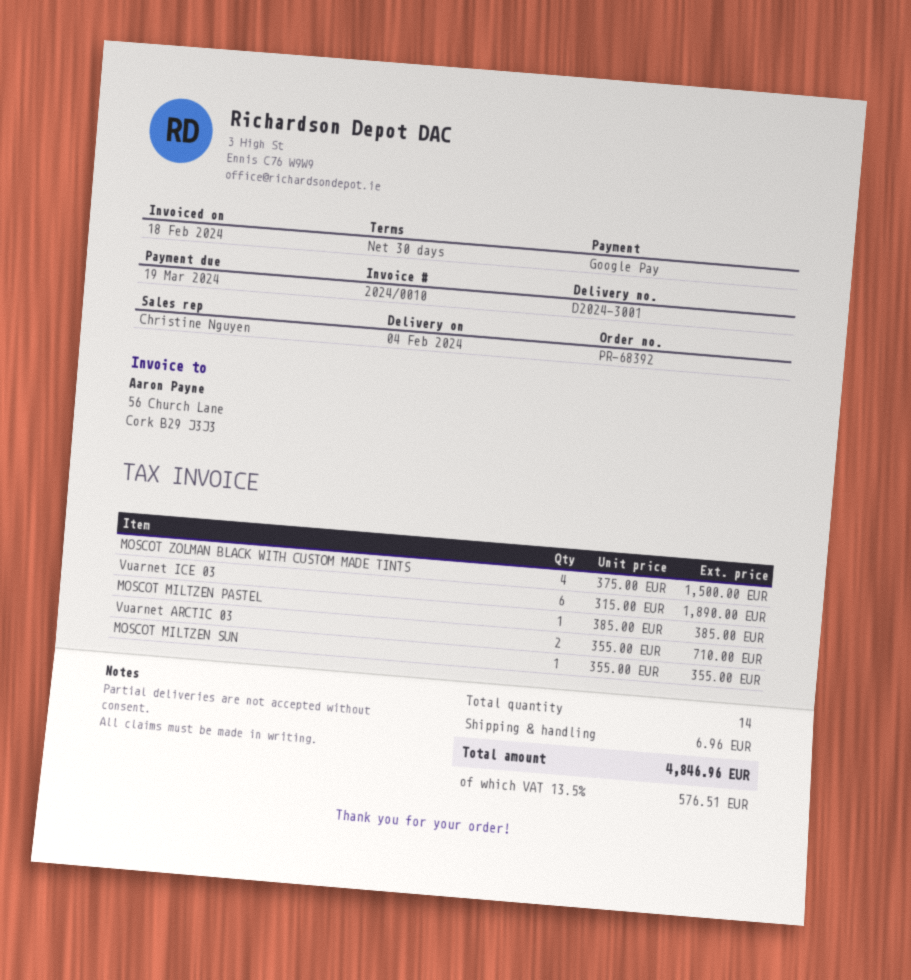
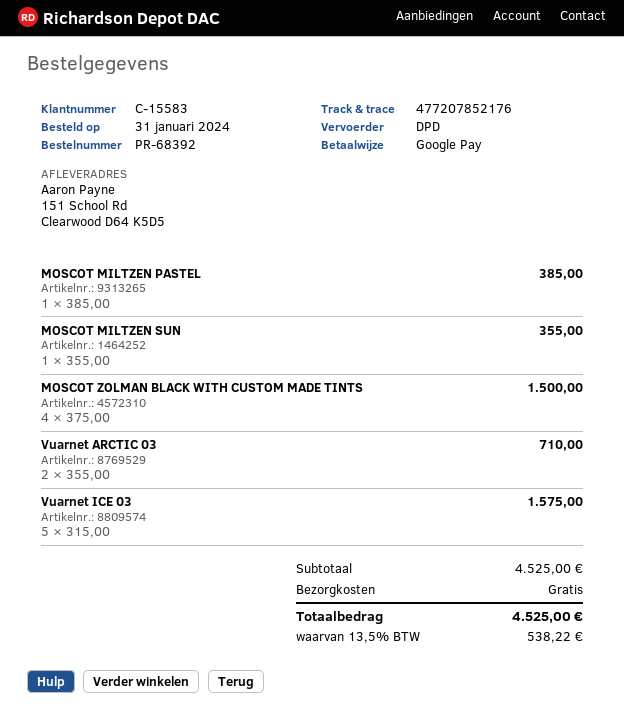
Vuarnet ICE 03: 6 x 315.00 = 1890.00 -> 5 x 315.00 = 1575.00
shipping: 6.96 -> 0.00
tax: 13.5% = 576.51 -> 13.5% = 538.22
total: 4846.96 -> 4525.00

